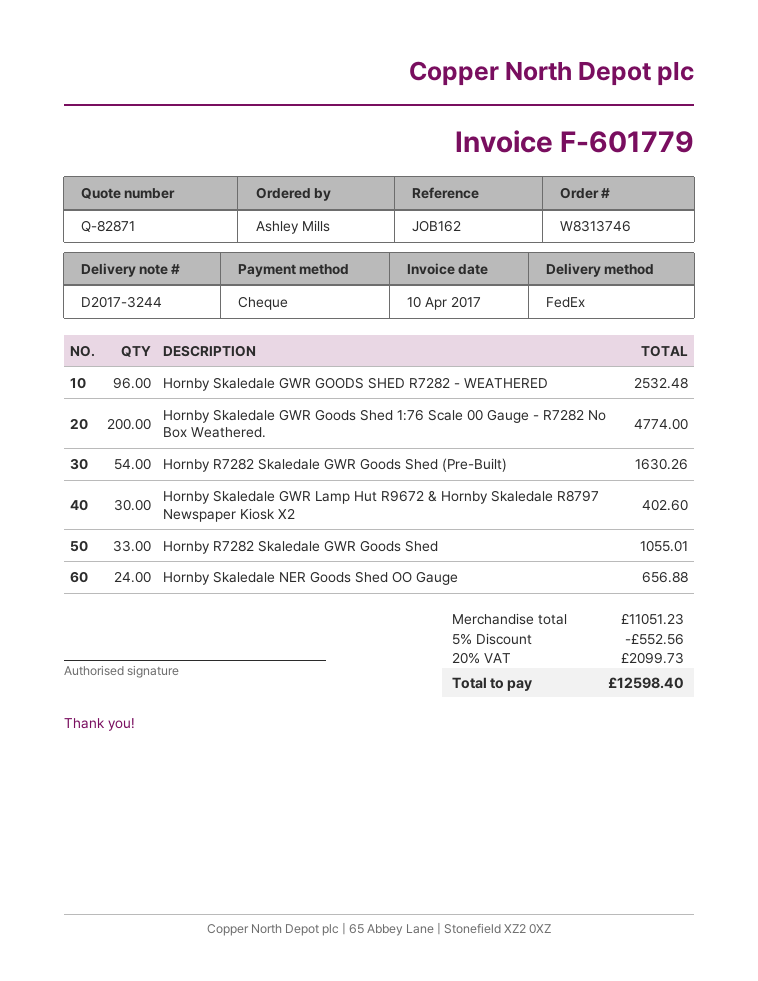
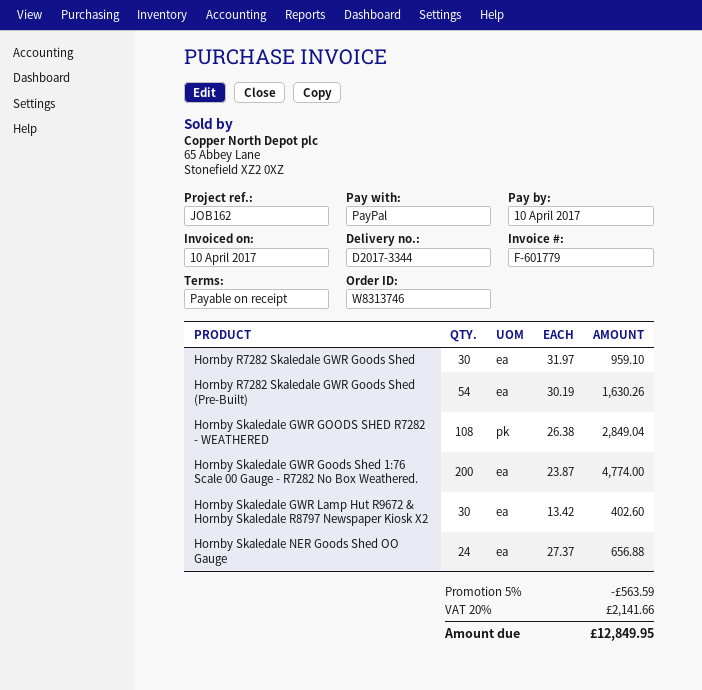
delivery note number: D2017-3244 -> D2017-3344
payment method: cheque -> PayPal
Hornby Skaledale GWR GOODS SHED R7282 - WEATHERED: 96 for 2532.48 -> 108 for 2849.04
Hornby R7282 Skaledale GWR Goods Shed: 33 for 1055.01 -> 30 for 959.10
discount: 5% = 552.56 -> 5% = 563.59
tax: 20% = 2099.73 -> 20% = 2141.66
total: 12598.40 -> 12849.95

